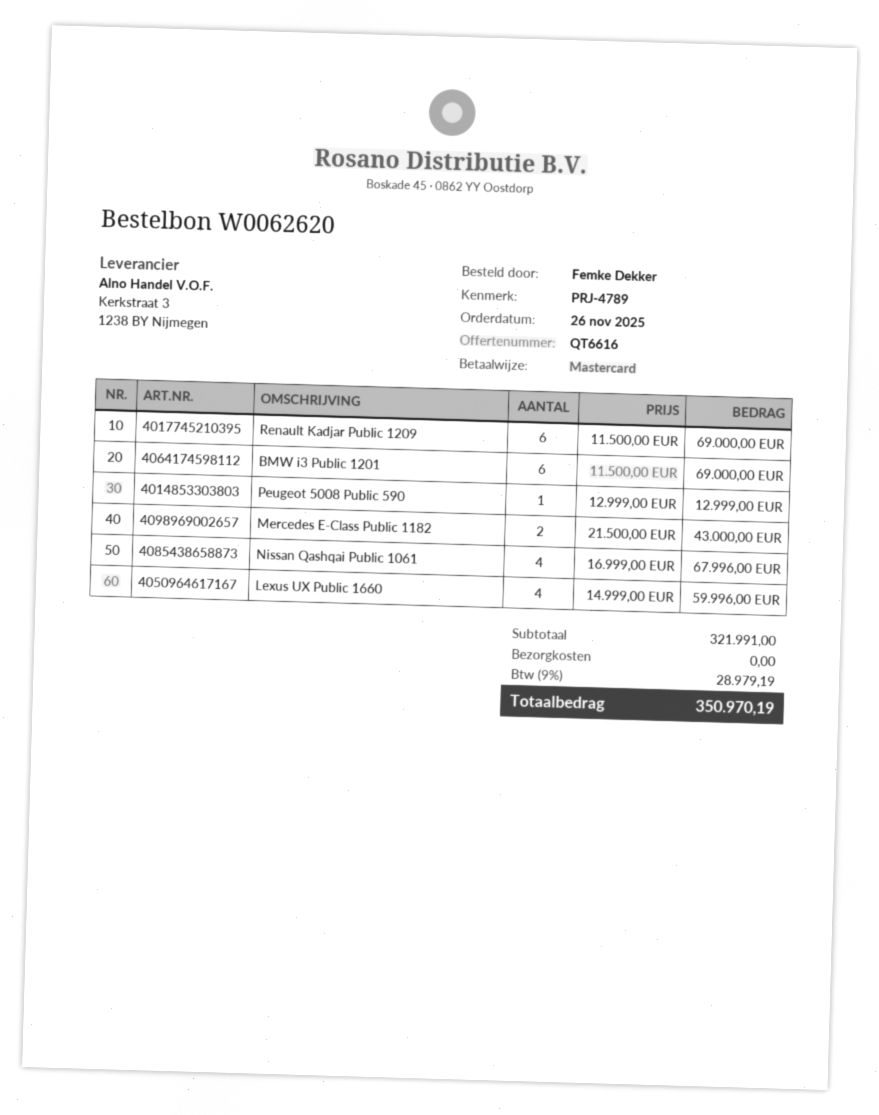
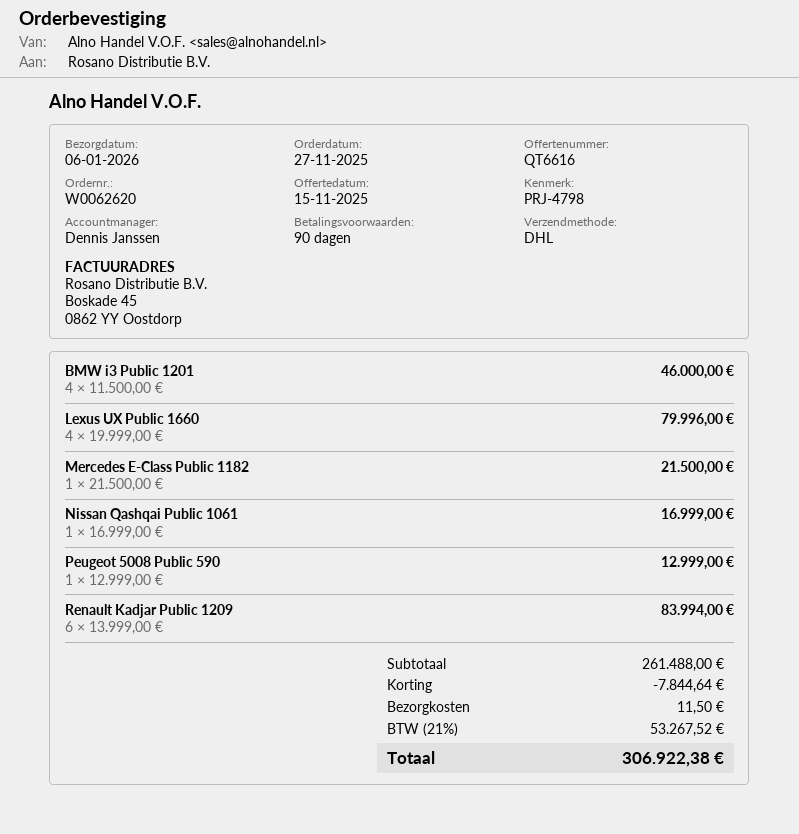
order date: 2025-11-26 -> 2025-11-27
reference: PRJ-4789 -> PRJ-4798
Renault Kadjar Public 1209: 6 x 11500.00 = 69000.00 -> 6 x 13999.00 = 83994.00
BMW i3 Public 1201: 6 x 11500.00 = 69000.00 -> 4 x 11500.00 = 46000.00
Mercedes E-Class Public 1182: 2 x 21500.00 = 43000.00 -> 1 x 21500.00 = 21500.00
Nissan Qashqai Public 1061: 4 x 16999.00 = 67996.00 -> 1 x 16999.00 = 16999.00
Lexus UX Public 1660: 4 x 14999.00 = 59996.00 -> 4 x 19999.00 = 79996.00
subtotal: 321991.00 -> 261488.00
discount: none -> 7844.64
shipping: 0.00 -> 11.50
tax: 9% = 28979.19 -> 21% = 53267.52
total: 350970.19 -> 306922.38

